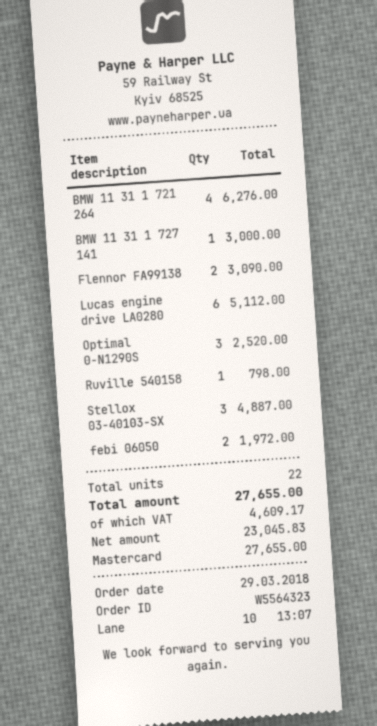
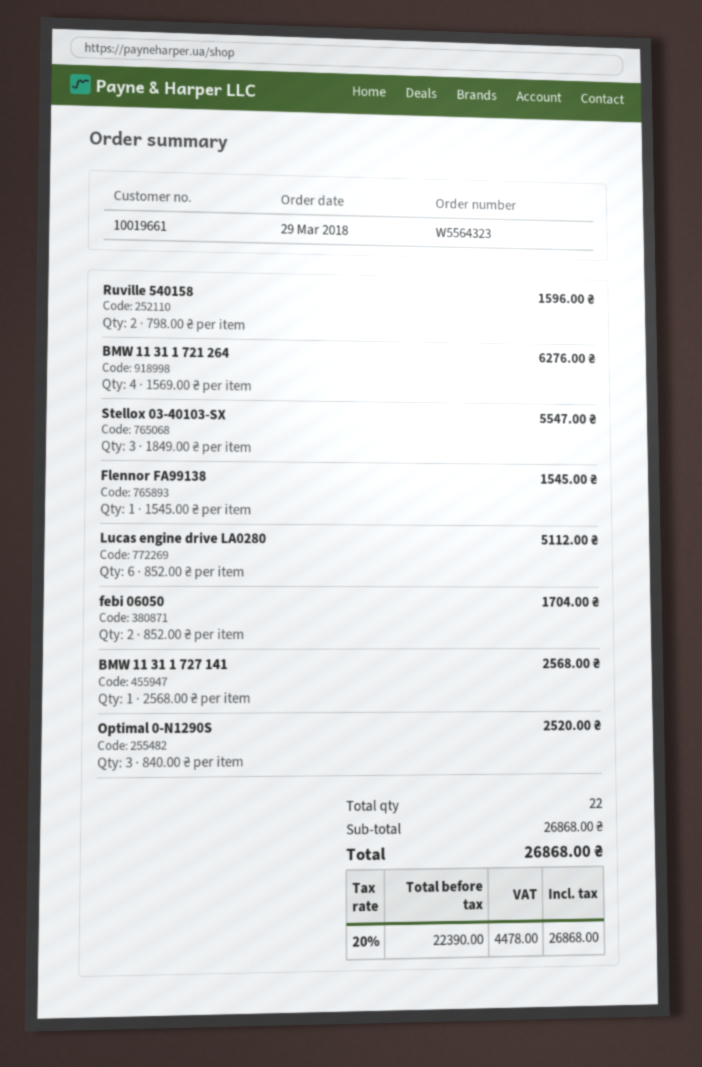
BMW 11 31 1 727 141: 1 for 3000.00 -> 1 for 2568.00
Flennor FA99138: 2 for 3090.00 -> 1 for 1545.00
Ruville 540158: 1 for 798.00 -> 2 for 1596.00
Stellox 03-40103-SX: 3 for 4887.00 -> 3 for 5547.00
febi 06050: 2 for 1972.00 -> 2 for 1704.00
net: 23045.83 -> 22390.00
tax: 4609.17 -> 4478.00
total: 27655.00 -> 26868.00

